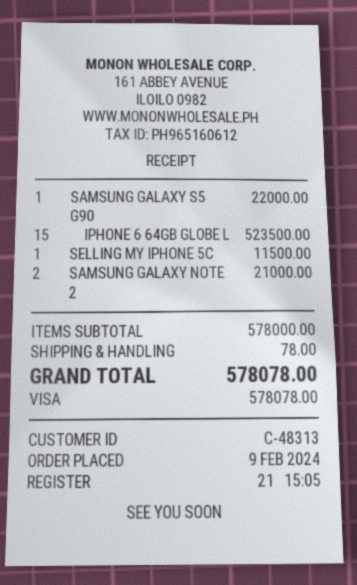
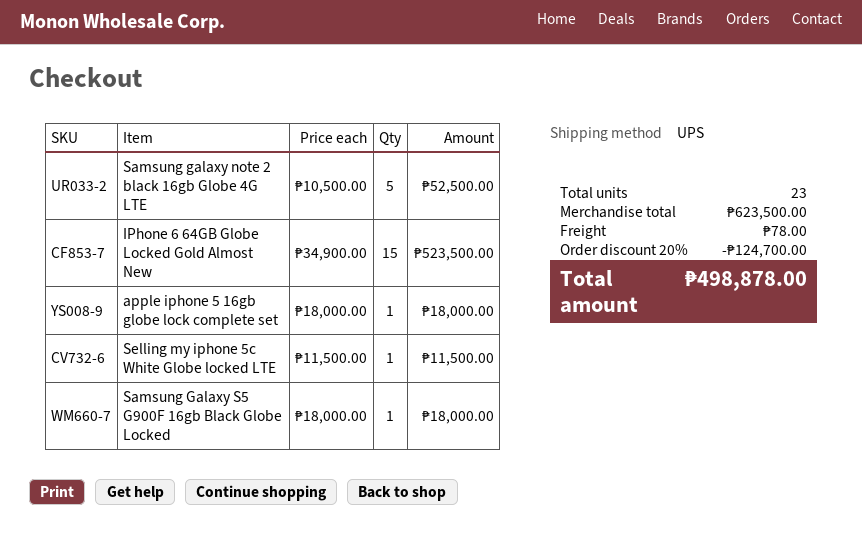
SAMSUNG GALAXY S5 G90: 1 for 22000.00 -> 1 for 18000.00
SAMSUNG GALAXY NOTE 2: 2 for 21000.00 -> 5 for 52500.00
apple iphone 5 16gb globe lock complete set: none -> 1 for 18000.00
subtotal: 578000.00 -> 623500.00
discount: none -> 20% = 124700.00
total: 578078.00 -> 498878.00

